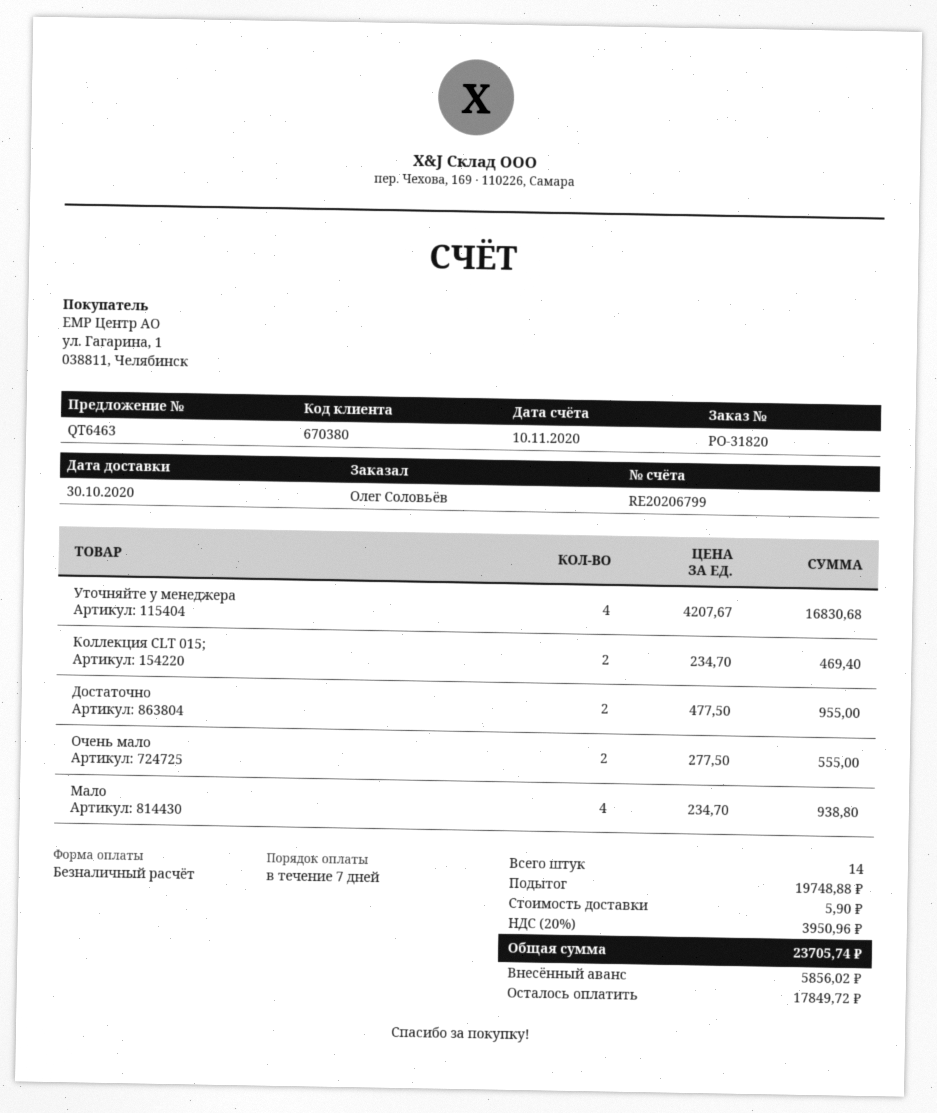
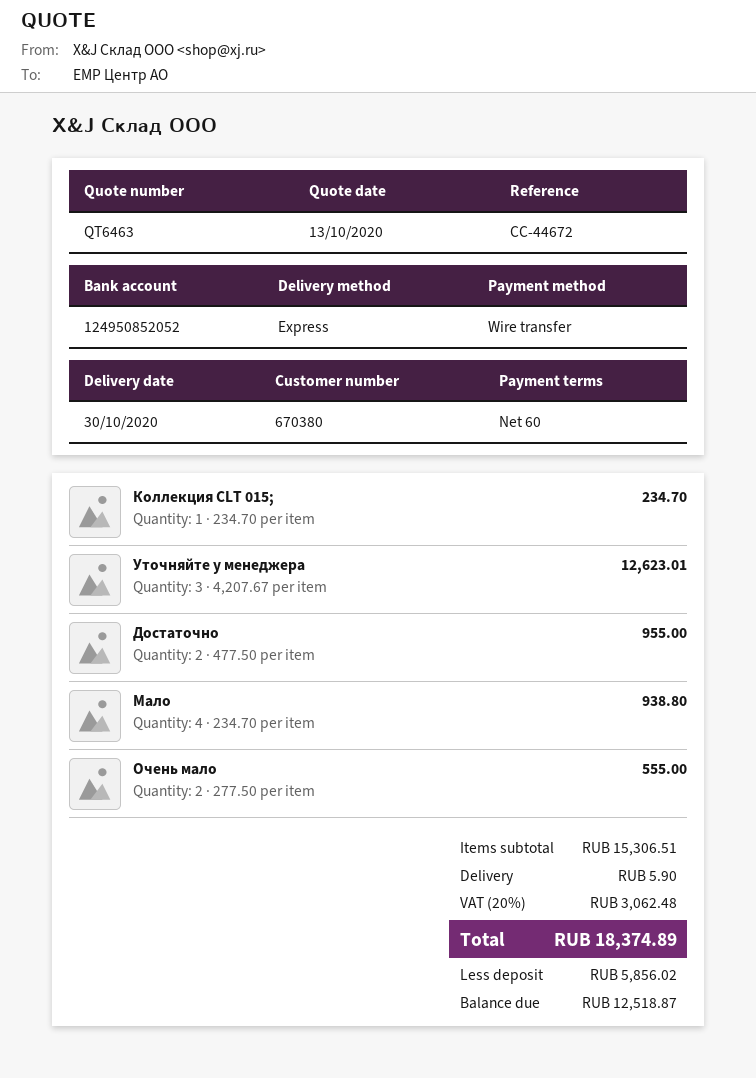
payment terms: 7 days -> 60 days
Уточняйте у менеджера: 4 x 4207.67 = 16830.68 -> 3 x 4207.67 = 12623.01
Коллекция CLT 015;: 2 x 234.70 = 469.40 -> 1 x 234.70 = 234.70
subtotal: 19748.88 -> 15306.51
tax: 20% = 3950.96 -> 20% = 3062.48
total: 23705.74 -> 18374.89
balance: 17849.72 -> 12518.87

